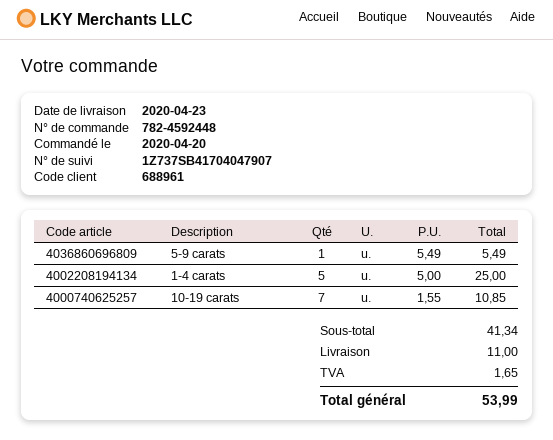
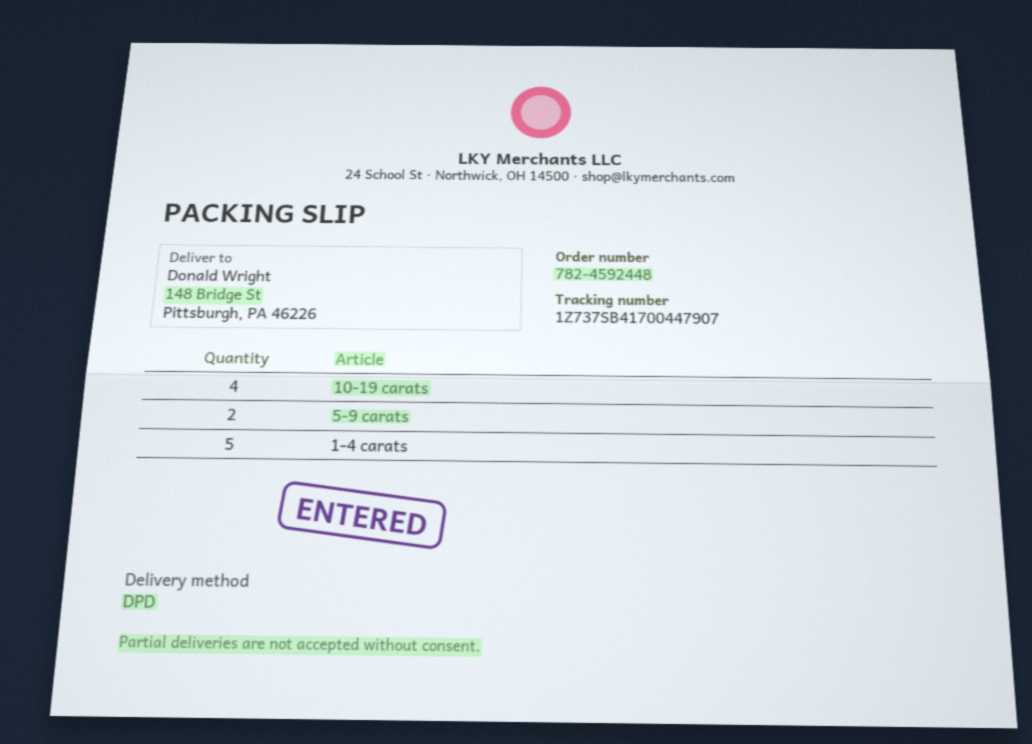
tracking number: 1Z737SB41704047907 -> 1Z737SB41700447907
5-9 carats: 1 -> 2
10-19 carats: 7 -> 4

